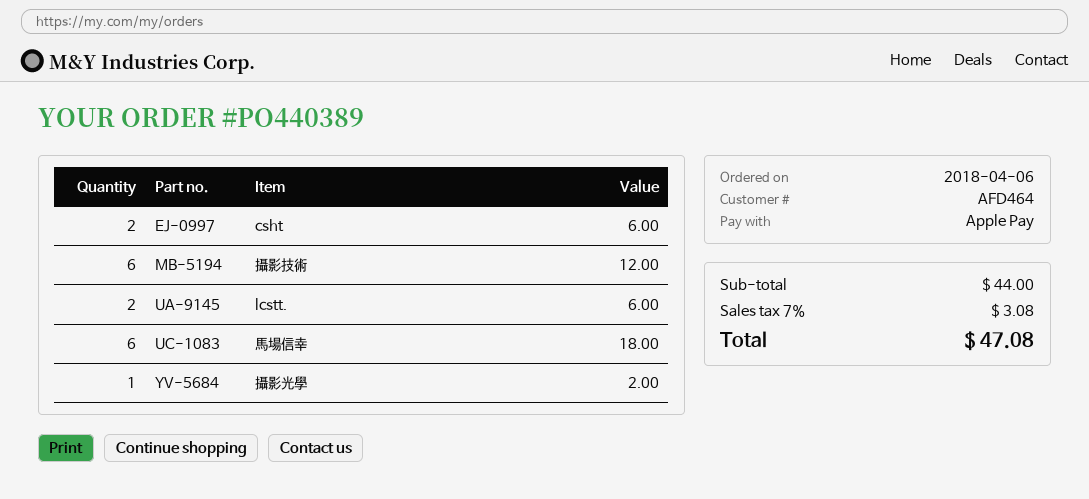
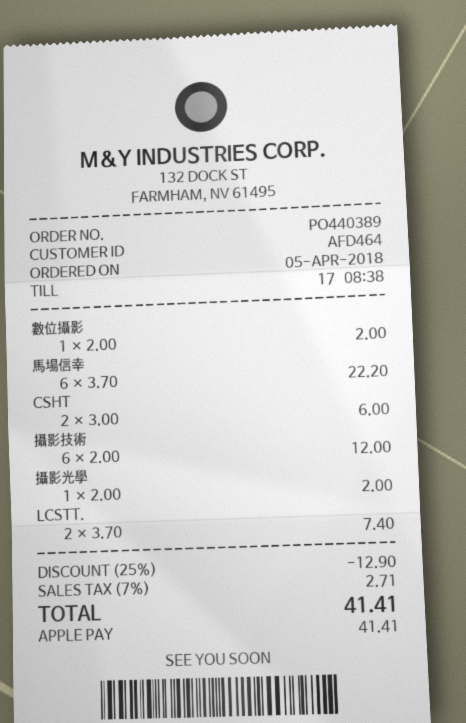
order date: 2018-04-06 -> 2018-04-05
lcstt.: 2 for 6.00 -> 2 for 7.40
馬場信幸: 6 for 18.00 -> 6 for 22.20
數位攝影: none -> 1 for 2.00
discount: none -> 25% = 12.90
tax: 7% = 3.08 -> 7% = 2.71
total: 47.08 -> 41.41

